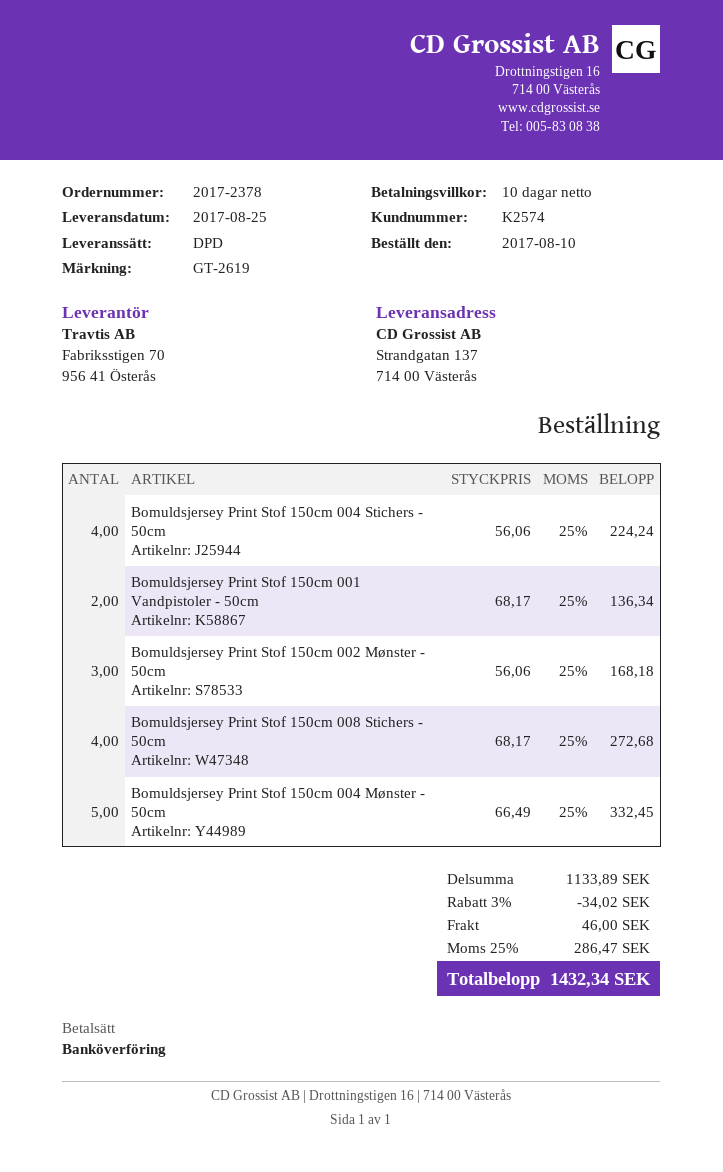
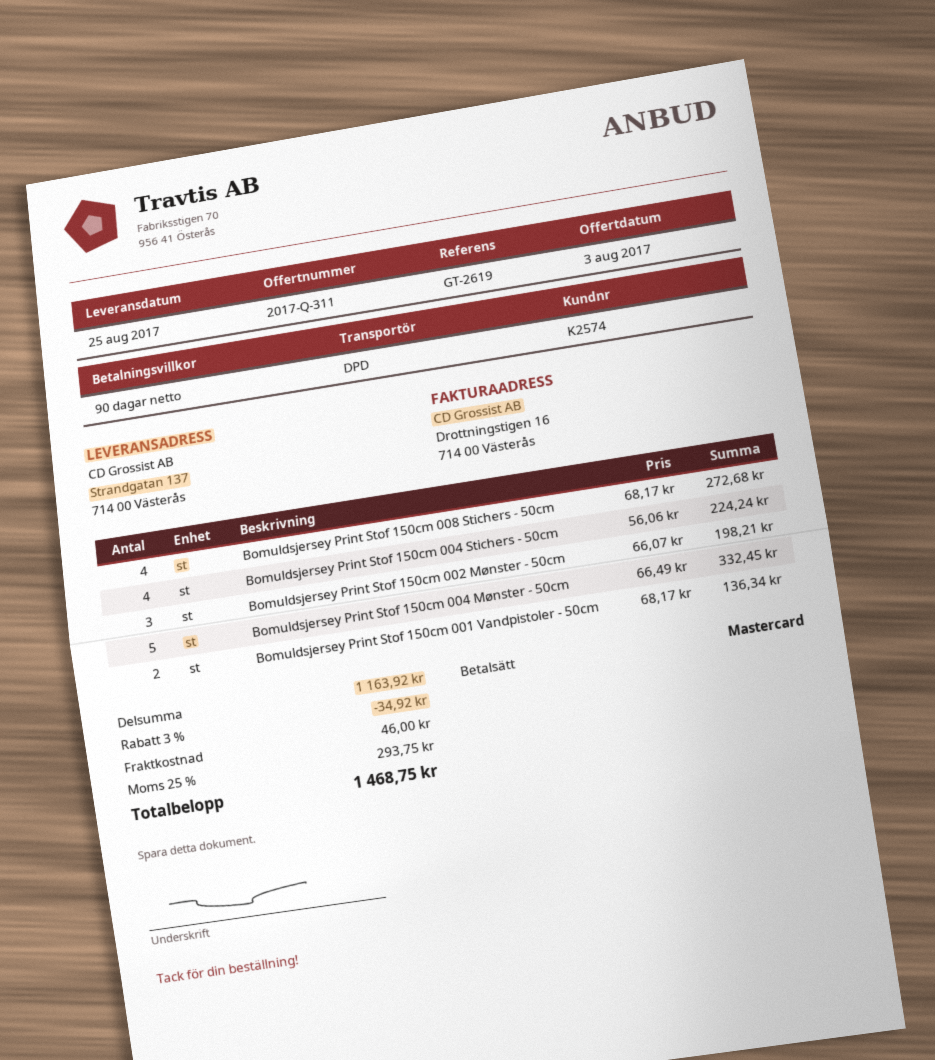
payment terms: 10 days -> 90 days
payment method: bank transfer -> Mastercard
Bomuldsjersey Print Stof 150cm 002 Mønster - 50cm: 3 x 56.06 = 168.18 -> 3 x 66.07 = 198.21
subtotal: 1133.89 -> 1163.92
discount: 3% = 34.02 -> 3% = 34.92
tax: 25% = 286.47 -> 25% = 293.75
total: 1432.34 -> 1468.75

